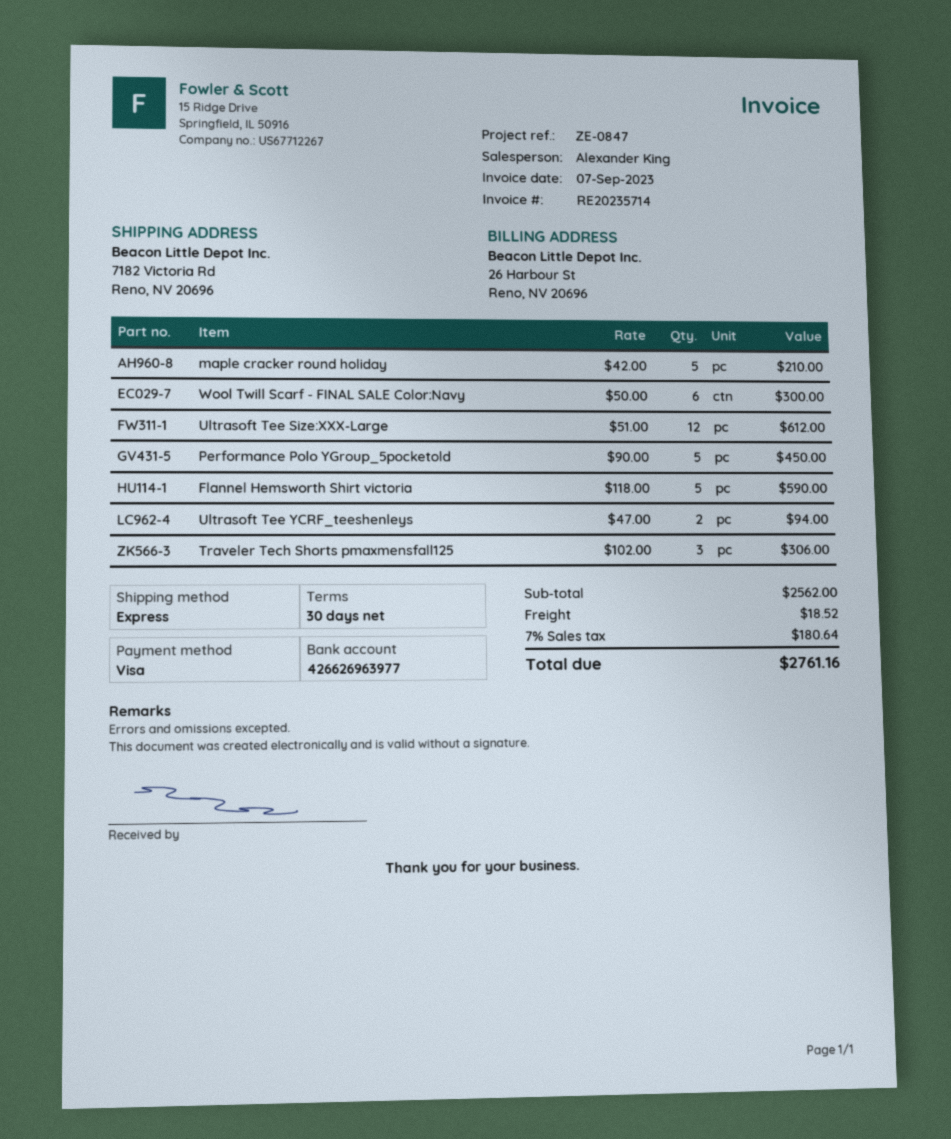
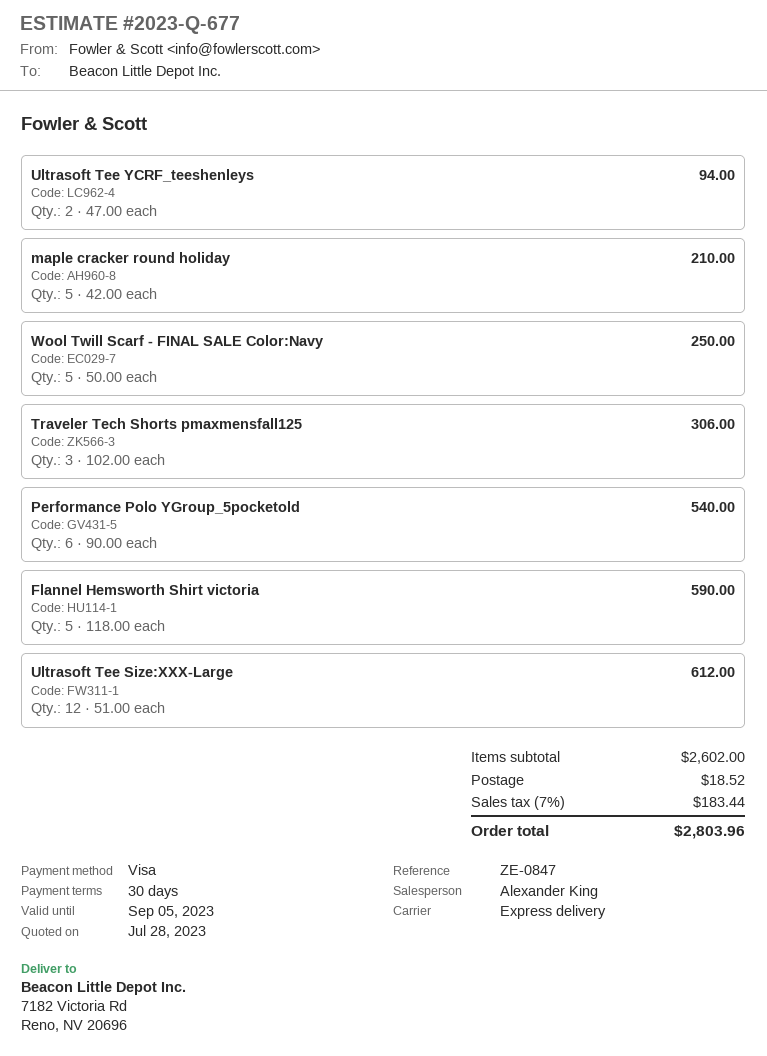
Wool Twill Scarf - FINAL SALE Color:Navy: 6 x 50.00 = 300.00 -> 5 x 50.00 = 250.00
Performance Polo YGroup_5pocketold: 5 x 90.00 = 450.00 -> 6 x 90.00 = 540.00
subtotal: 2562.00 -> 2602.00
tax: 7% = 180.64 -> 7% = 183.44
total: 2761.16 -> 2803.96

